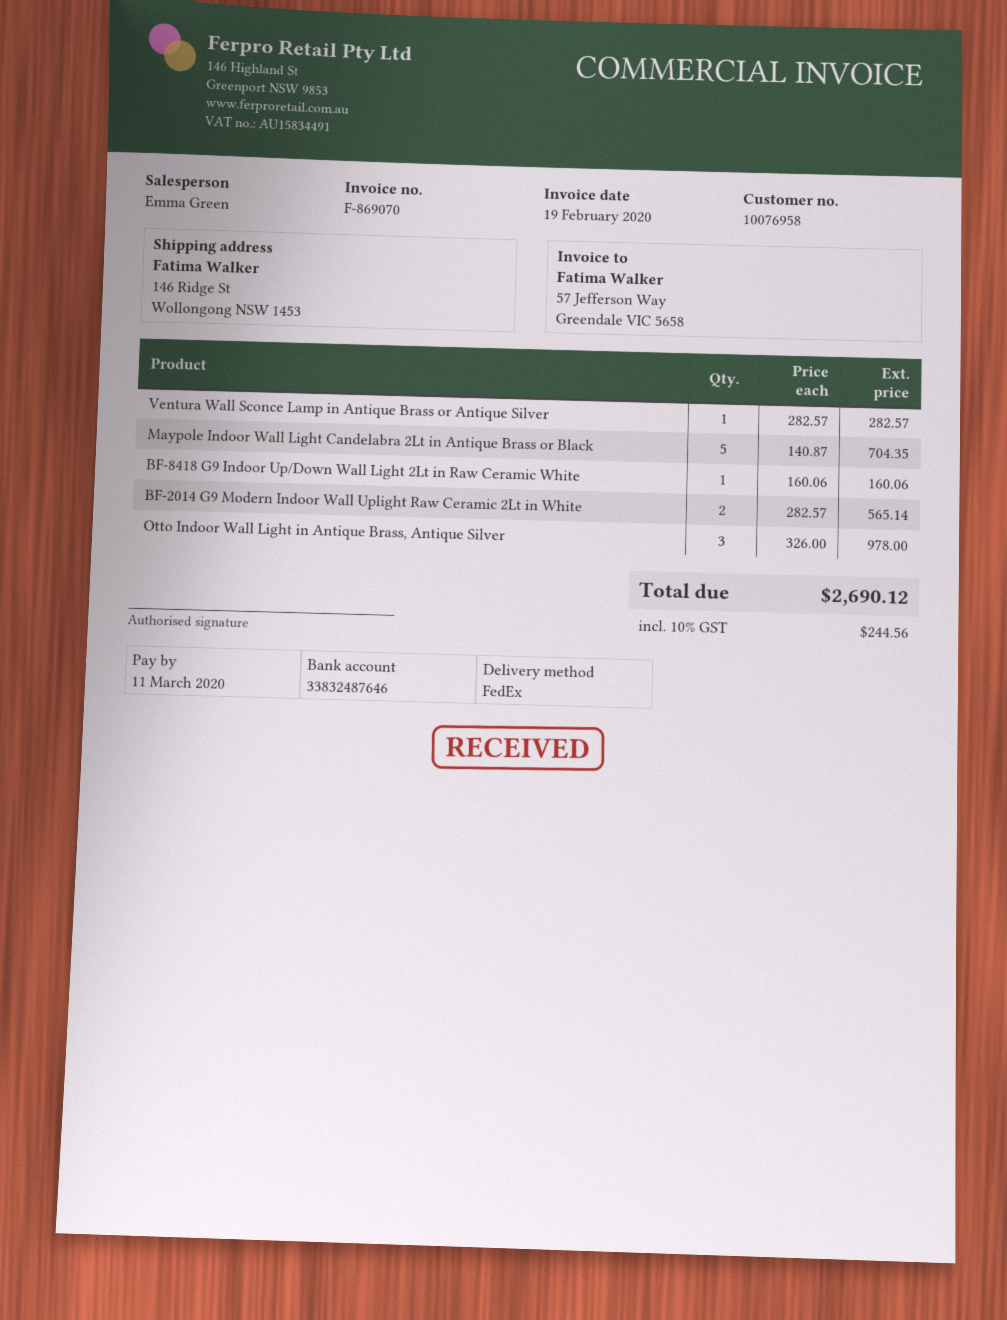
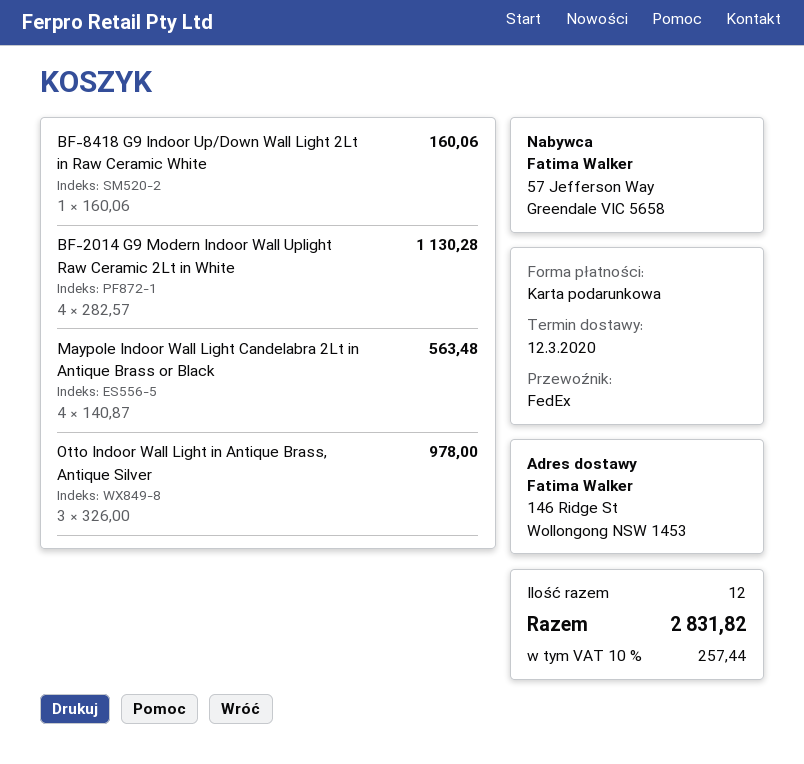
Ventura Wall Sconce Lamp in Antique Brass or Antique Silver: 1 x 282.57 = 282.57 -> none
Maypole Indoor Wall Light Candelabra 2Lt in Antique Brass or Black: 5 x 140.87 = 704.35 -> 4 x 140.87 = 563.48
BF-2014 G9 Modern Indoor Wall Uplight Raw Ceramic 2Lt in White: 2 x 282.57 = 565.14 -> 4 x 282.57 = 1130.28
tax: 10% = 244.56 -> 10% = 257.44
total: 2690.12 -> 2831.82

